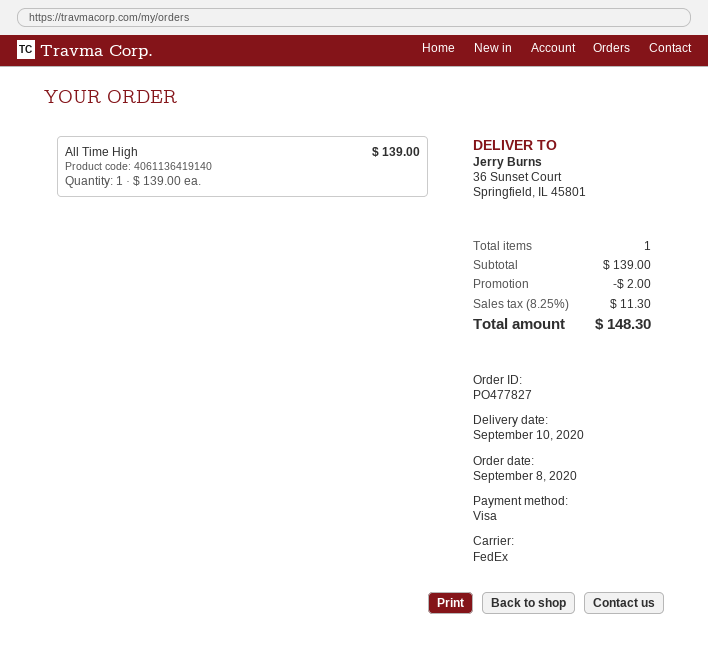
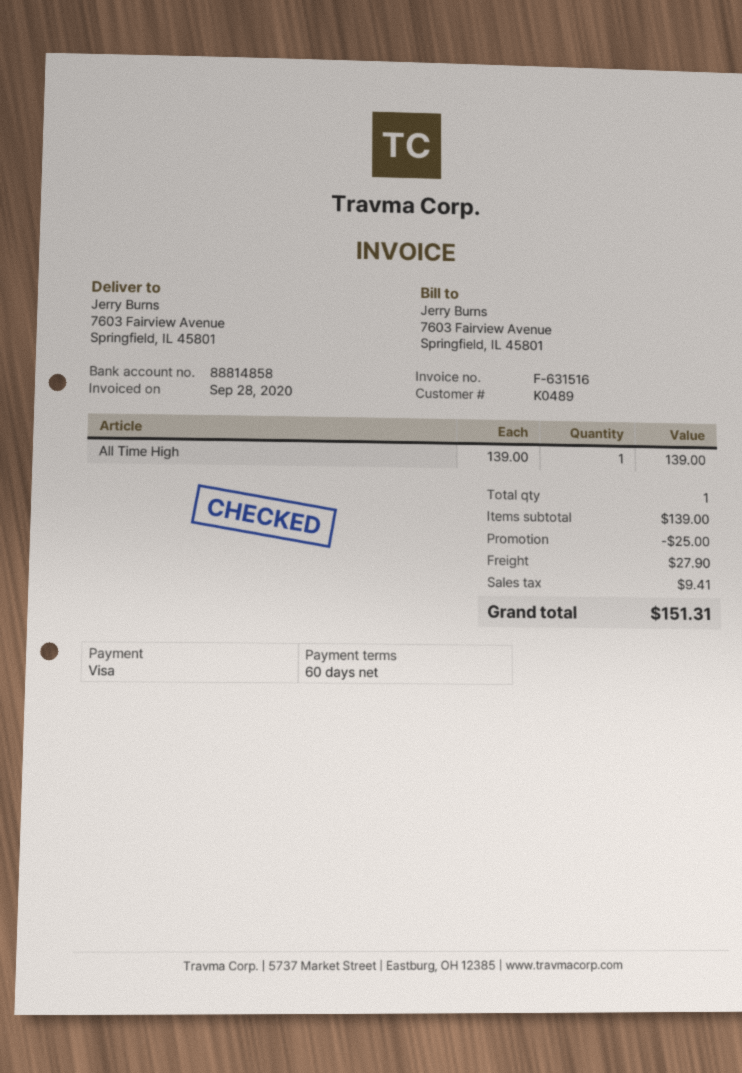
ship to: 36 Sunset Court, Springfield, IL 45801 -> 7603 Fairview Avenue, Springfield, IL 45801
discount: 2.00 -> 25.00
shipping: none -> 27.90
tax: 11.30 -> 9.41
total: 148.30 -> 151.31

